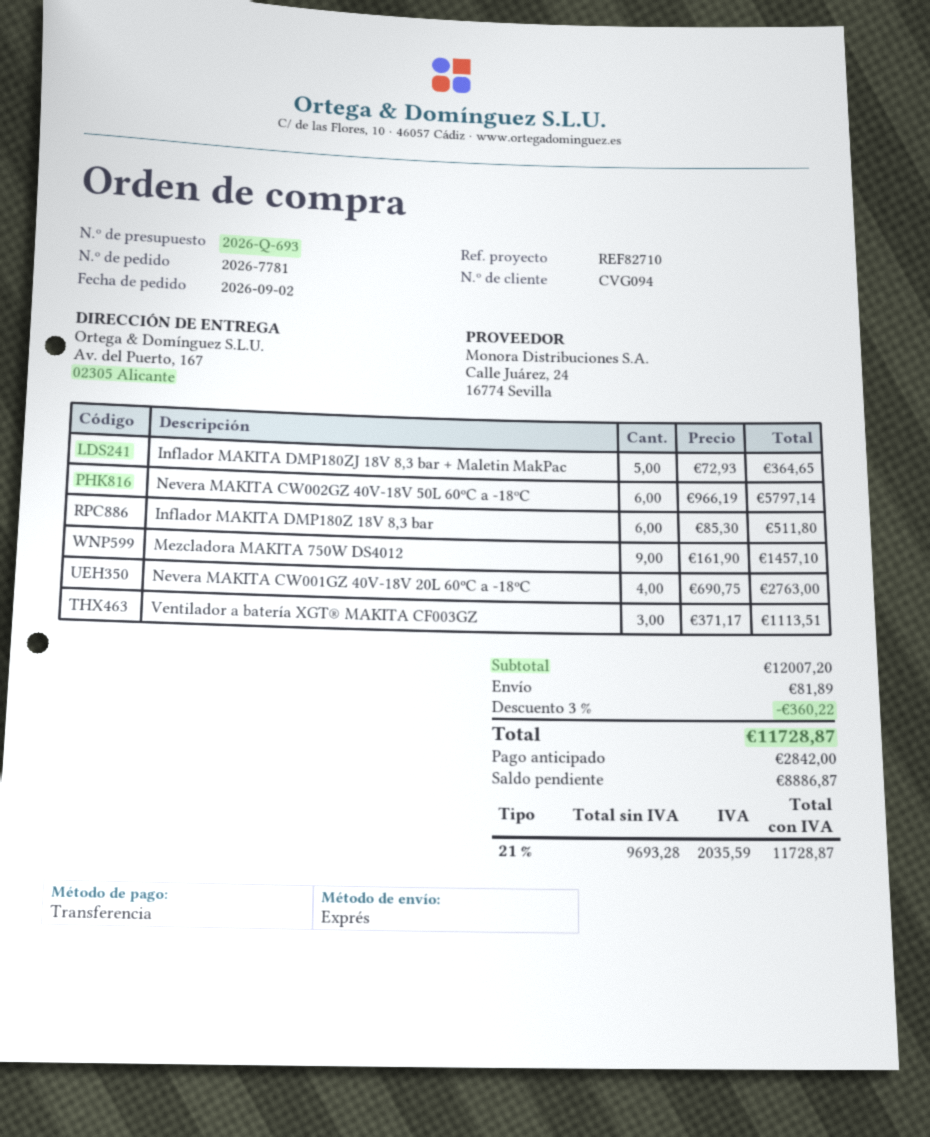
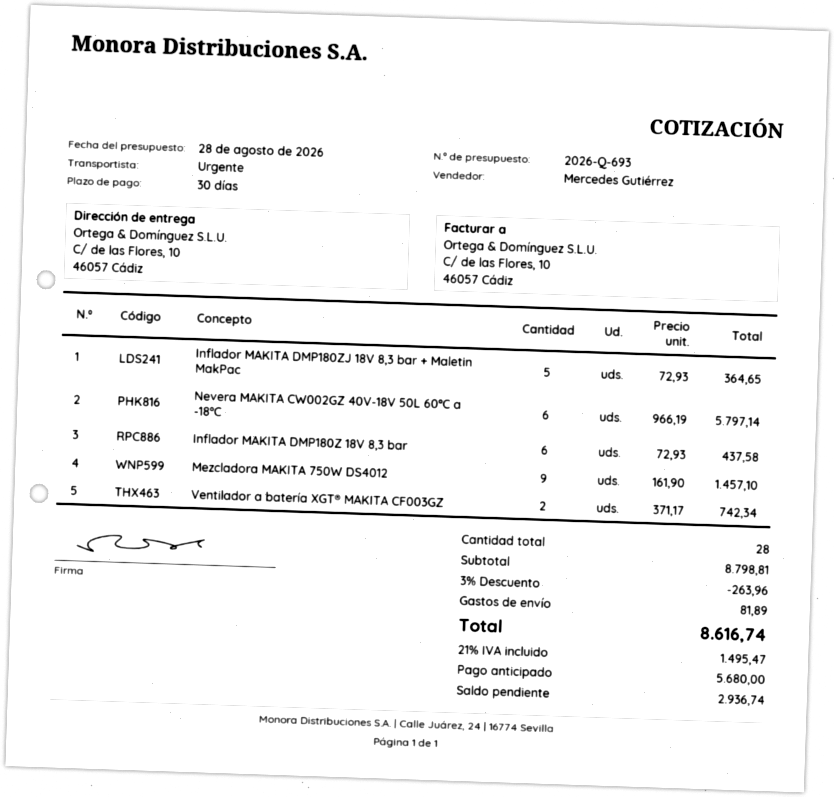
ship to: Av. del Puerto, 167, 02305 Alicante -> C/ de las Flores, 10, 46057 Cádiz
Inflador MAKITA DMP180Z 18V 8,3 bar: 6 x 85.30 = 511.80 -> 6 x 72.93 = 437.58
Nevera MAKITA CW001GZ 40V-18V 20L 60ºC a -18ºC: 4 x 690.75 = 2763.00 -> none
Ventilador a batería XGT® MAKITA CF003GZ: 3 x 371.17 = 1113.51 -> 2 x 371.17 = 742.34
subtotal: 12007.20 -> 8798.81
discount: 3% = 360.22 -> 3% = 263.96
tax: 21% = 2035.59 -> 21% = 1495.47
total: 11728.87 -> 8616.74
deposit: 2842.00 -> 5680.00
balance: 8886.87 -> 2936.74

